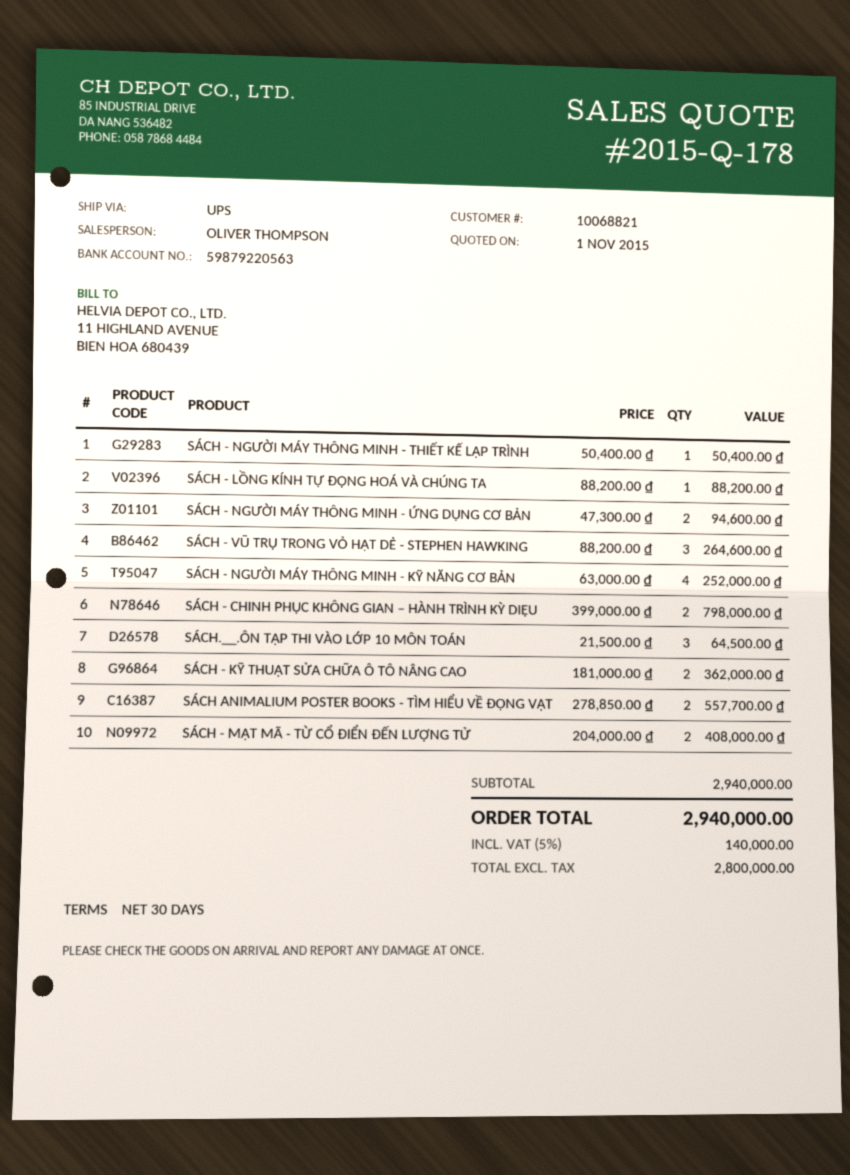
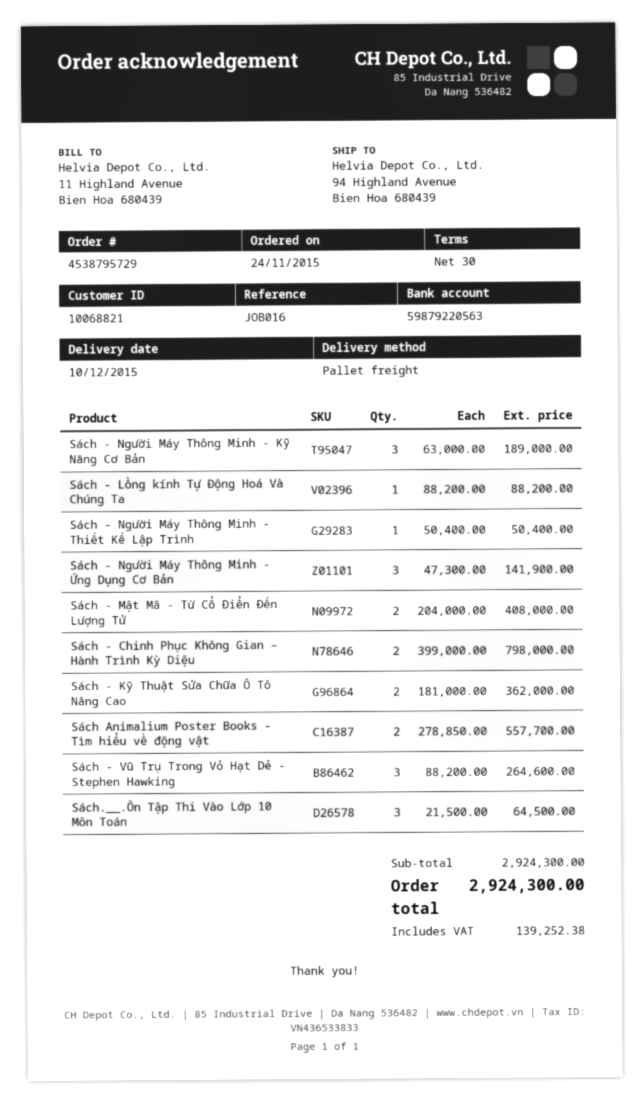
shipping method: UPS -> pallet freight
SÁCH - NGƯỜI MÁY THÔNG MINH - ỨNG DỤNG CƠ BẢN: 2 x 47300.00 = 94600.00 -> 3 x 47300.00 = 141900.00
SÁCH - NGƯỜI MÁY THÔNG MINH - KỸ NĂNG CƠ BẢN: 4 x 63000.00 = 252000.00 -> 3 x 63000.00 = 189000.00
subtotal: 2940000.00 -> 2924300.00
tax: 140000.00 -> 139252.38
total: 2940000.00 -> 2924300.00

